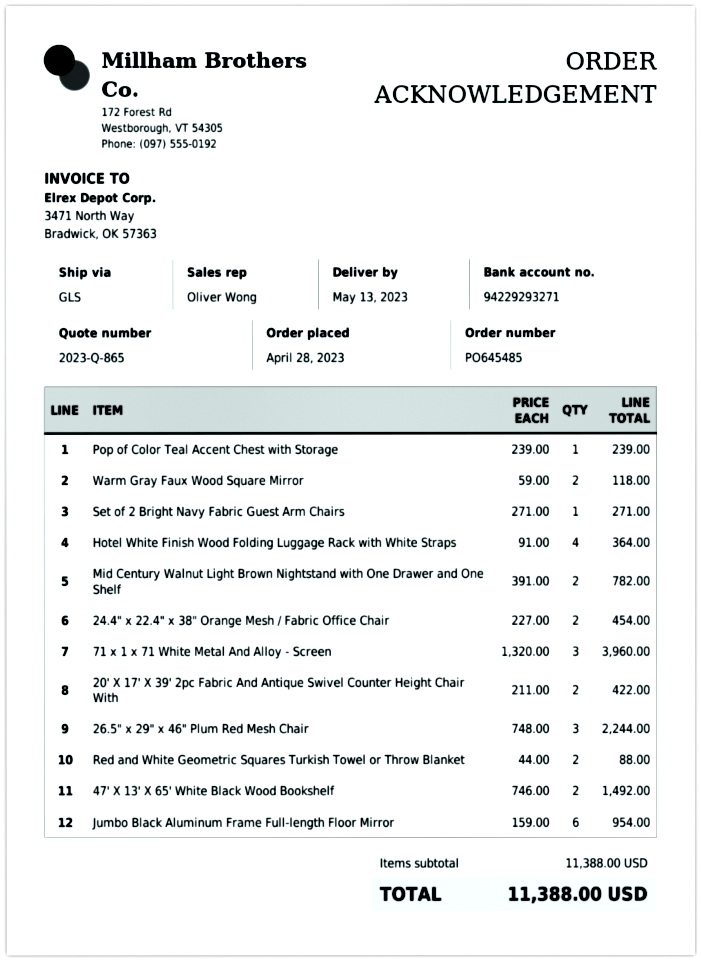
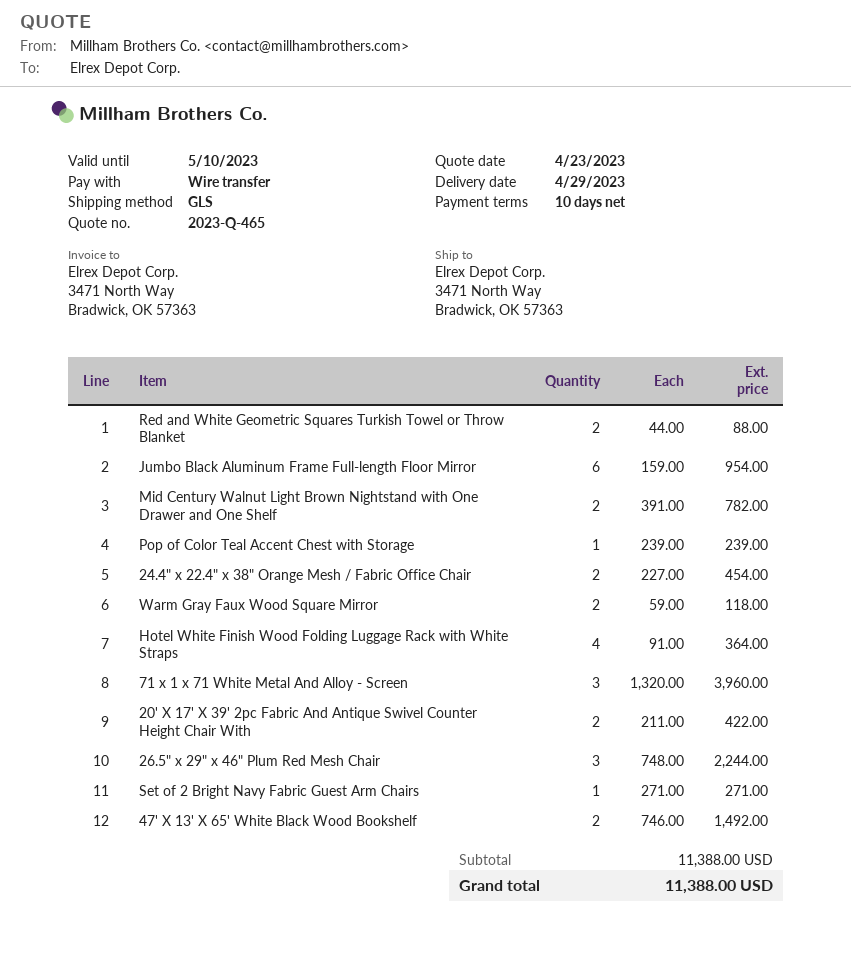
quote number: 2023-Q-865 -> 2023-Q-465
delivery date: 2023-05-13 -> 2023-04-29

